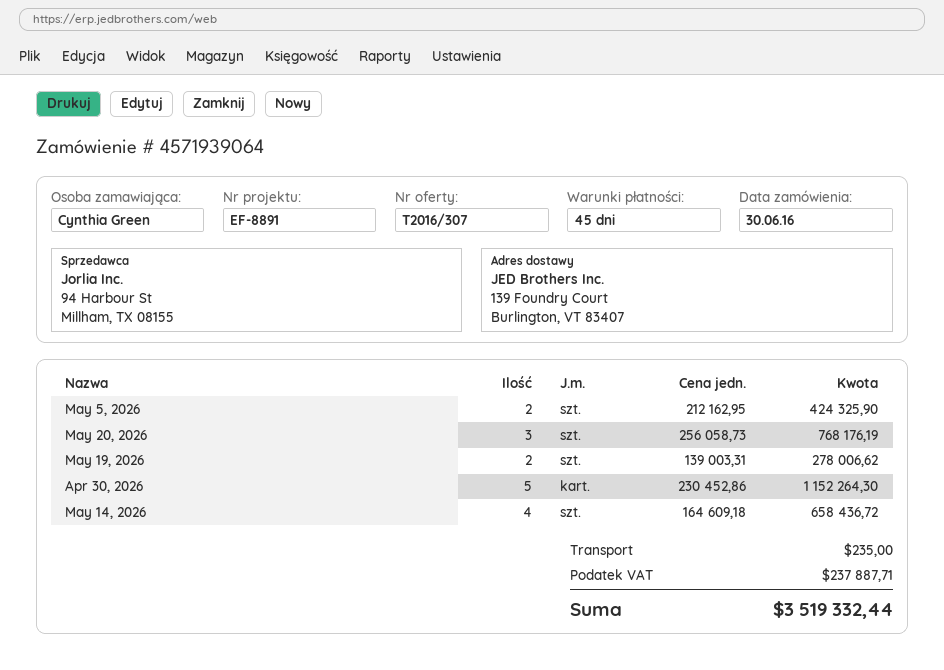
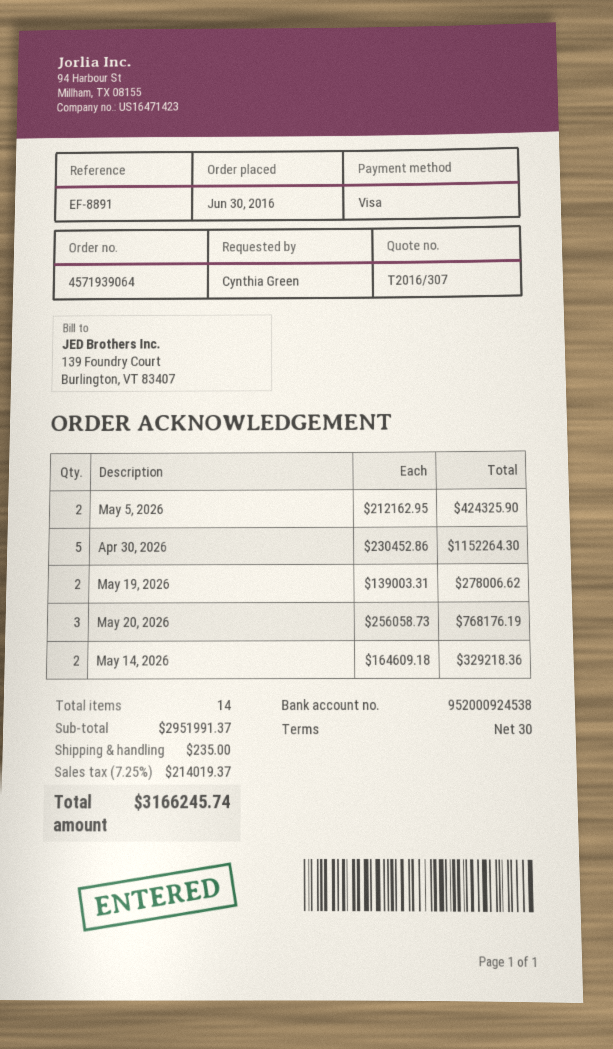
payment terms: 45 days -> 30 days
May 14, 2026: 4 x 164609.18 = 658436.72 -> 2 x 164609.18 = 329218.36
tax: 237887.71 -> 214019.37
total: 3519332.44 -> 3166245.74

